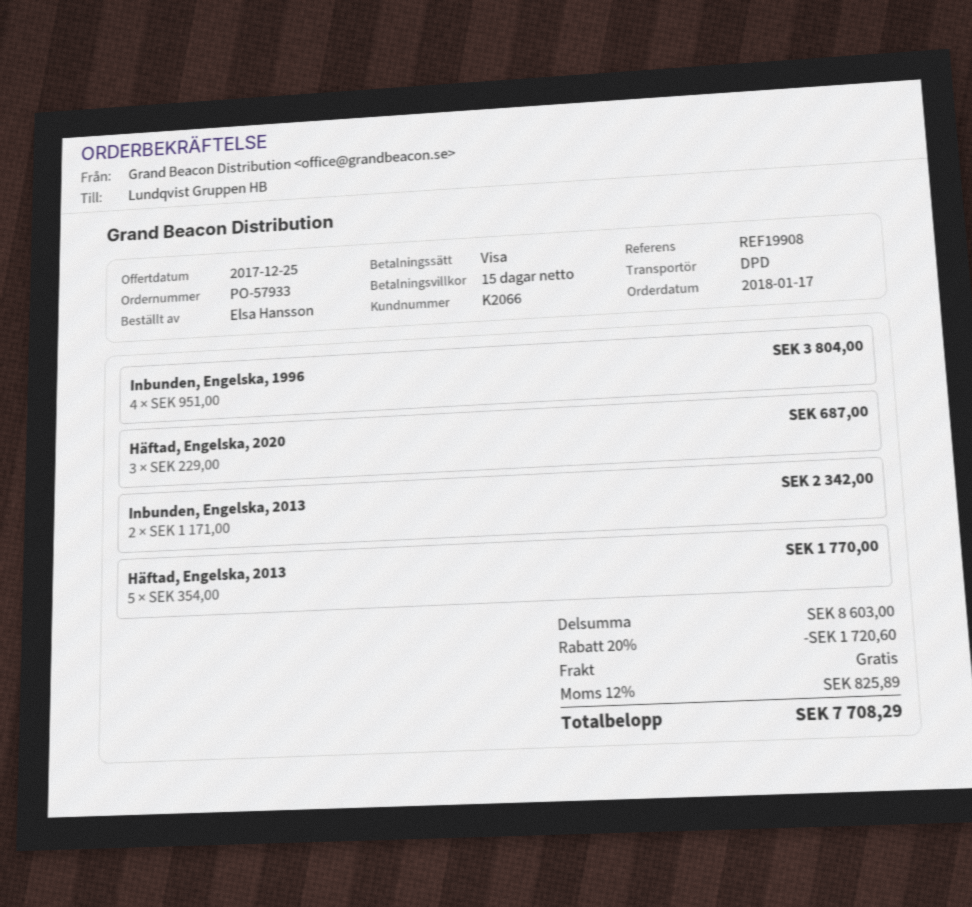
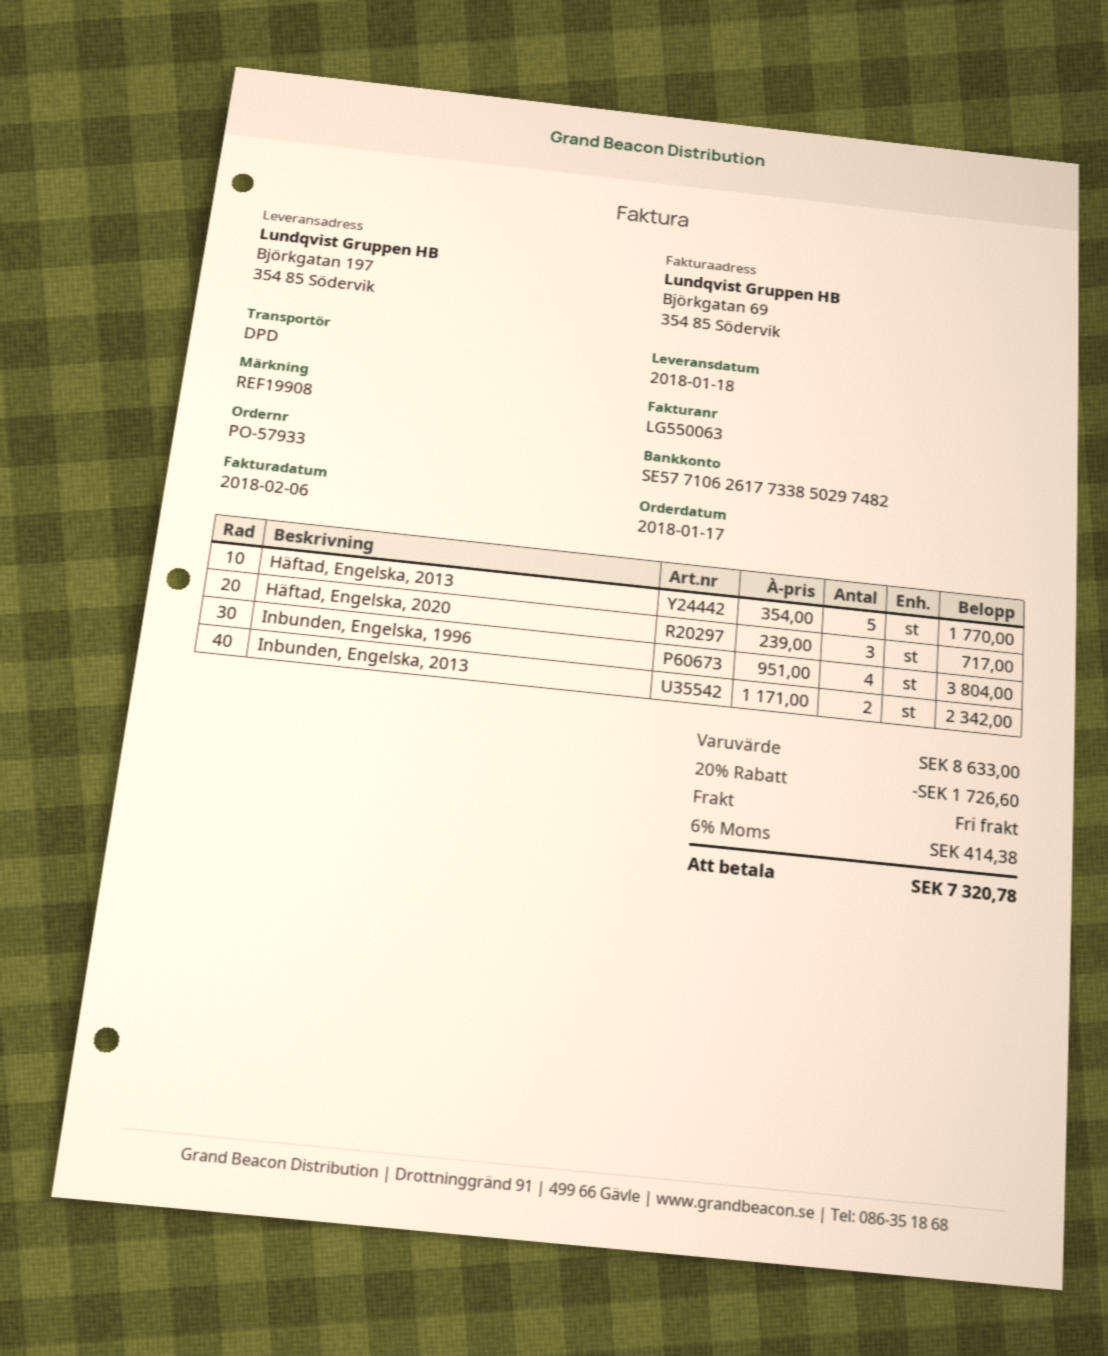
Häftad, Engelska, 2020: 3 x 229.00 = 687.00 -> 3 x 239.00 = 717.00
subtotal: 8603.00 -> 8633.00
discount: 20% = 1720.60 -> 20% = 1726.60
tax: 12% = 825.89 -> 6% = 414.38
total: 7708.29 -> 7320.78

